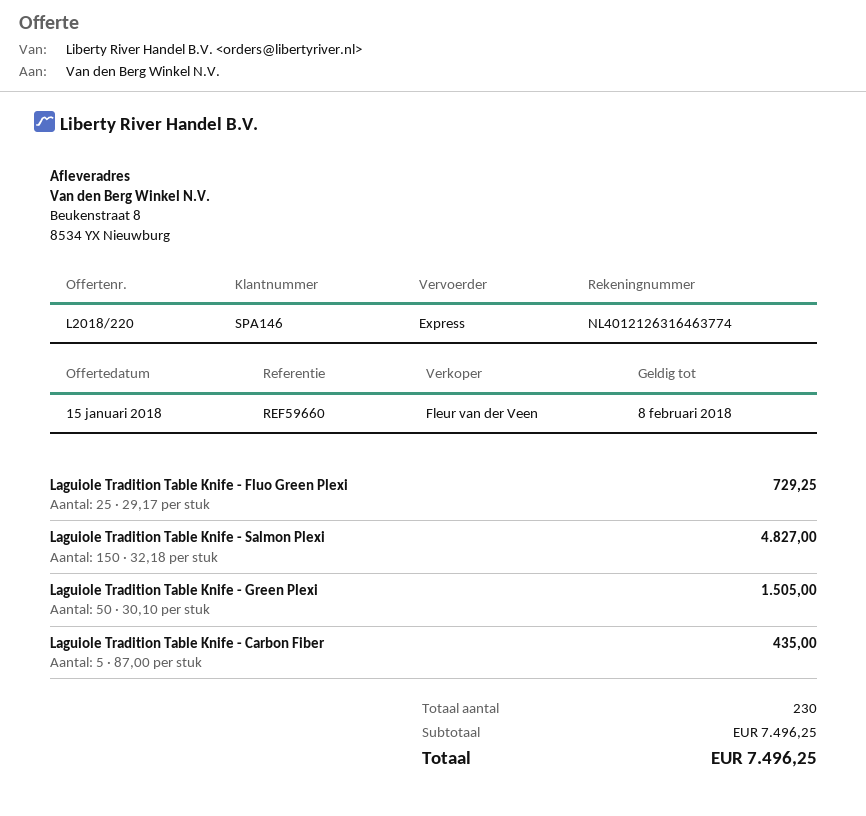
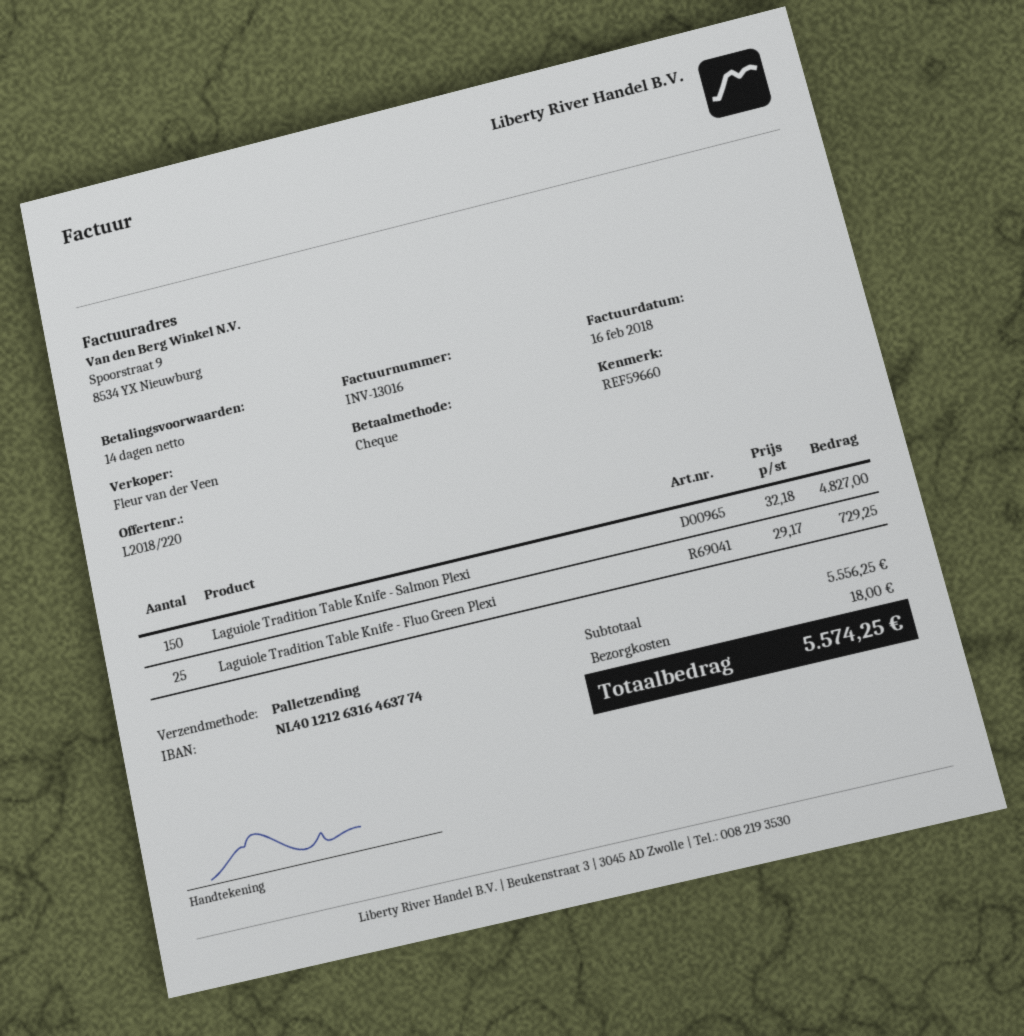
shipping method: express -> pallet freight
Laguiole Tradition Table Knife - Green Plexi: 50 x 30.10 = 1505.00 -> none
Laguiole Tradition Table Knife - Carbon Fiber: 5 x 87.00 = 435.00 -> none
subtotal: 7496.25 -> 5556.25
shipping: none -> 18.00
total: 7496.25 -> 5574.25

